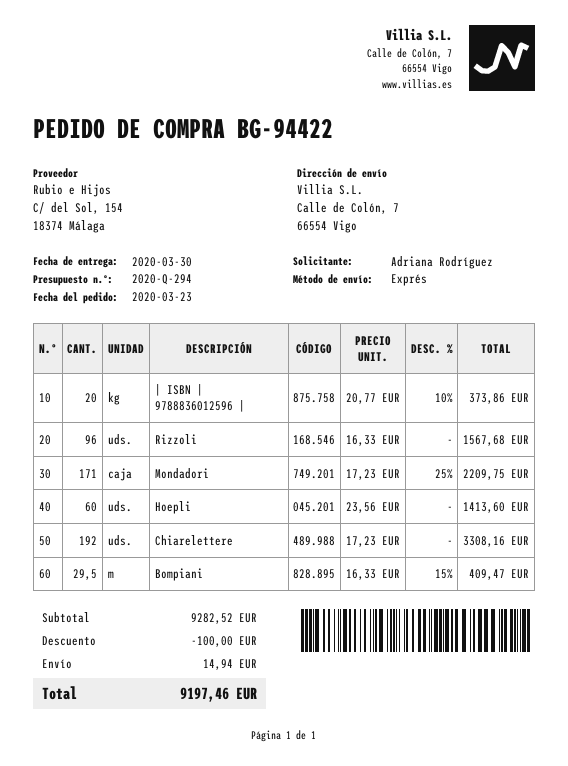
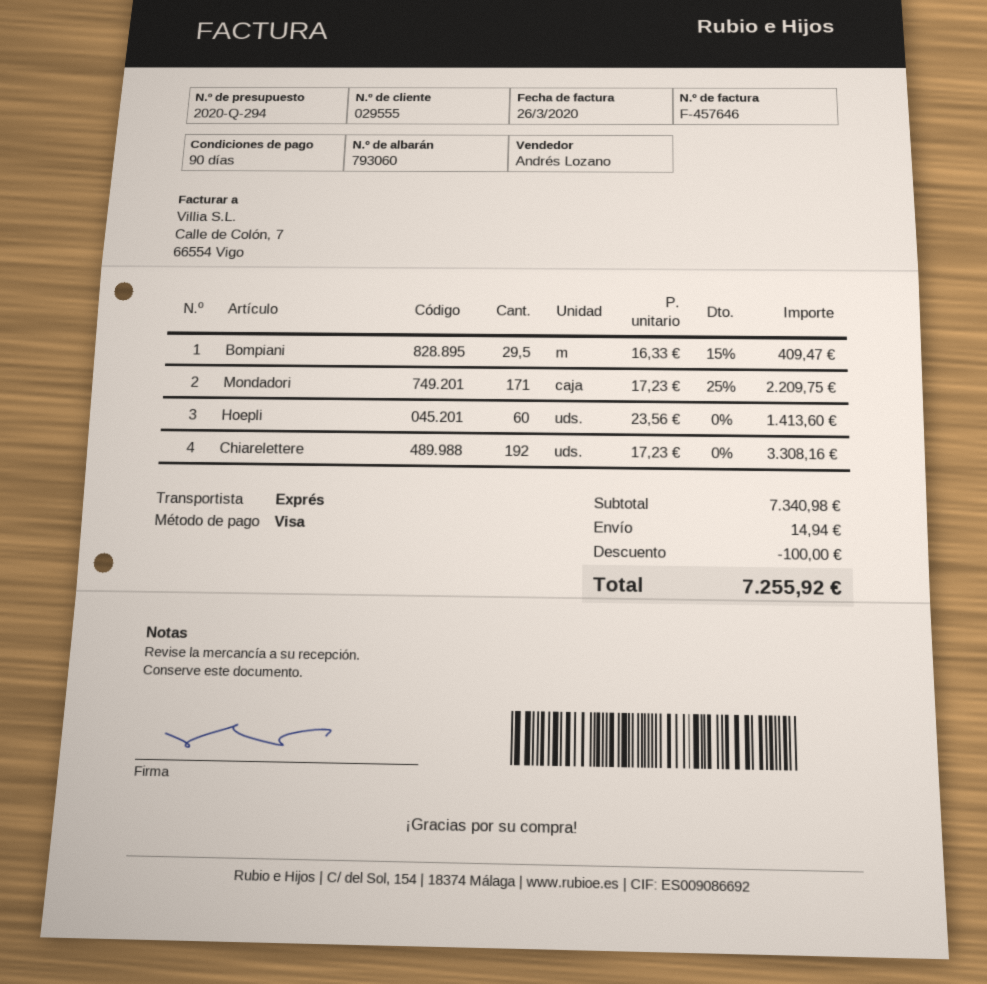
| ISBN | 9788836012596 |: 20 x 20.77 - 10% = 373.86 -> none
Rizzoli: 96 x 16.33 = 1567.68 -> none
subtotal: 9282.52 -> 7340.98
total: 9197.46 -> 7255.92

